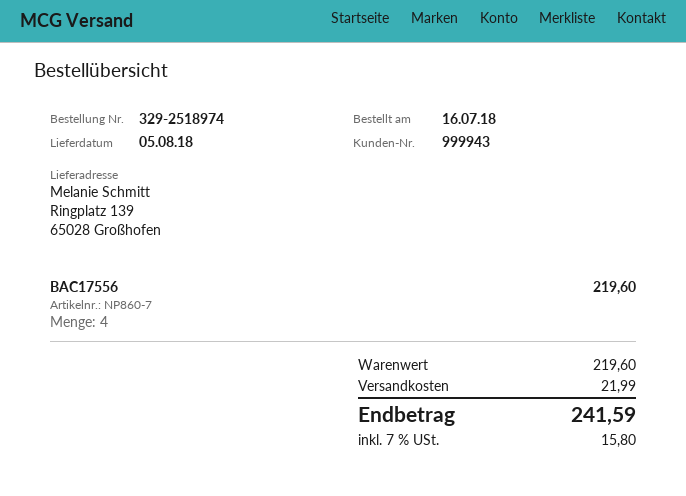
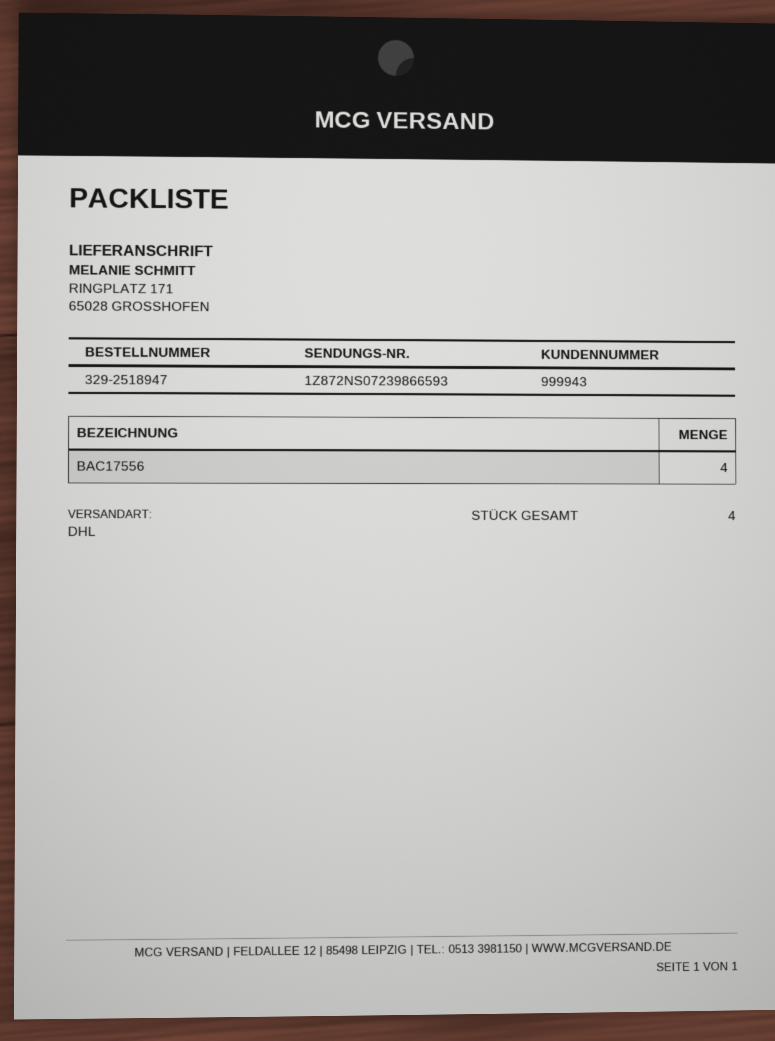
order number: 329-2518974 -> 329-2518947
ship to: Ringplatz 139, 65028 Großhofen -> RINGPLATZ 171, 65028 GROSSHOFEN

